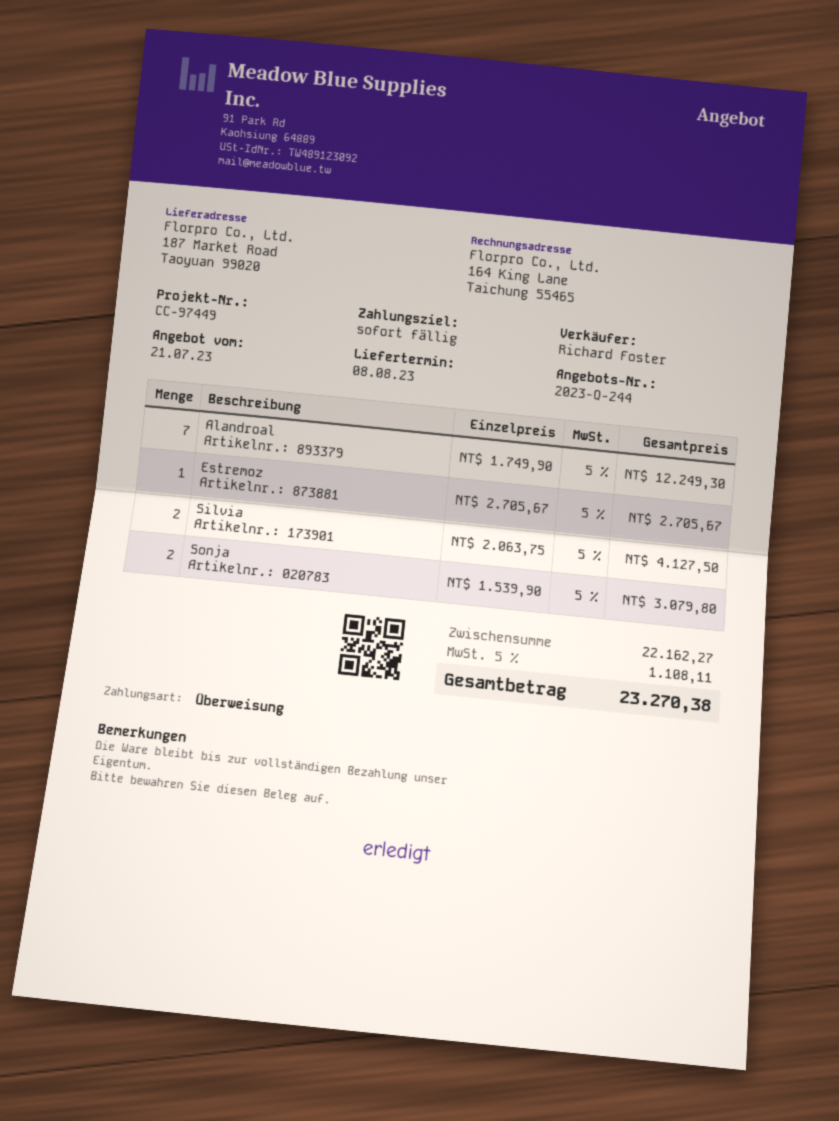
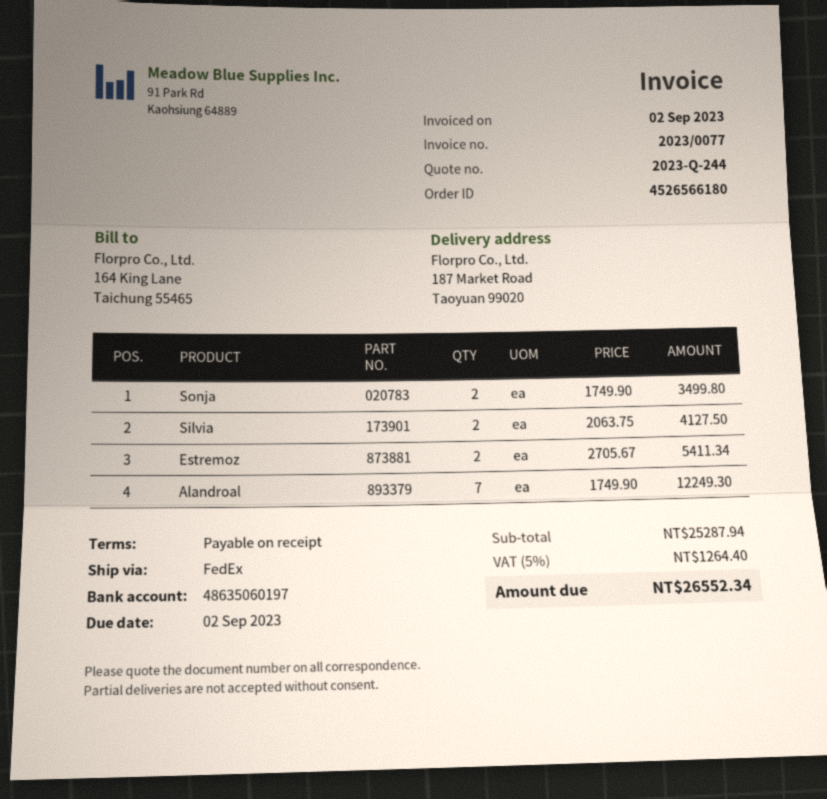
Estremoz: 1 x 2705.67 = 2705.67 -> 2 x 2705.67 = 5411.34
Sonja: 2 x 1539.90 = 3079.80 -> 2 x 1749.90 = 3499.80
subtotal: 22162.27 -> 25287.94
tax: 5% = 1108.11 -> 5% = 1264.40
total: 23270.38 -> 26552.34

